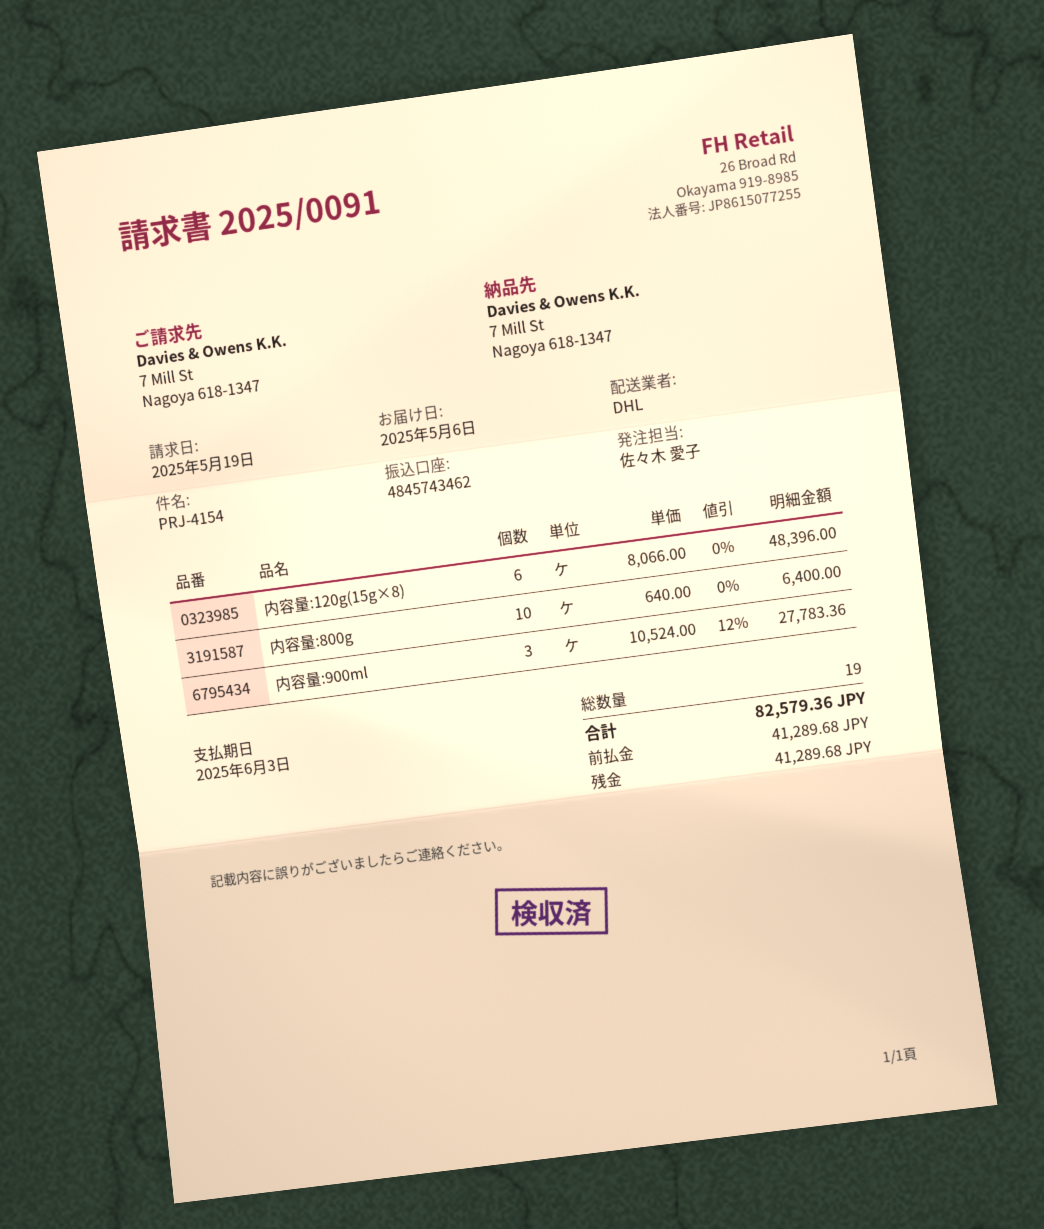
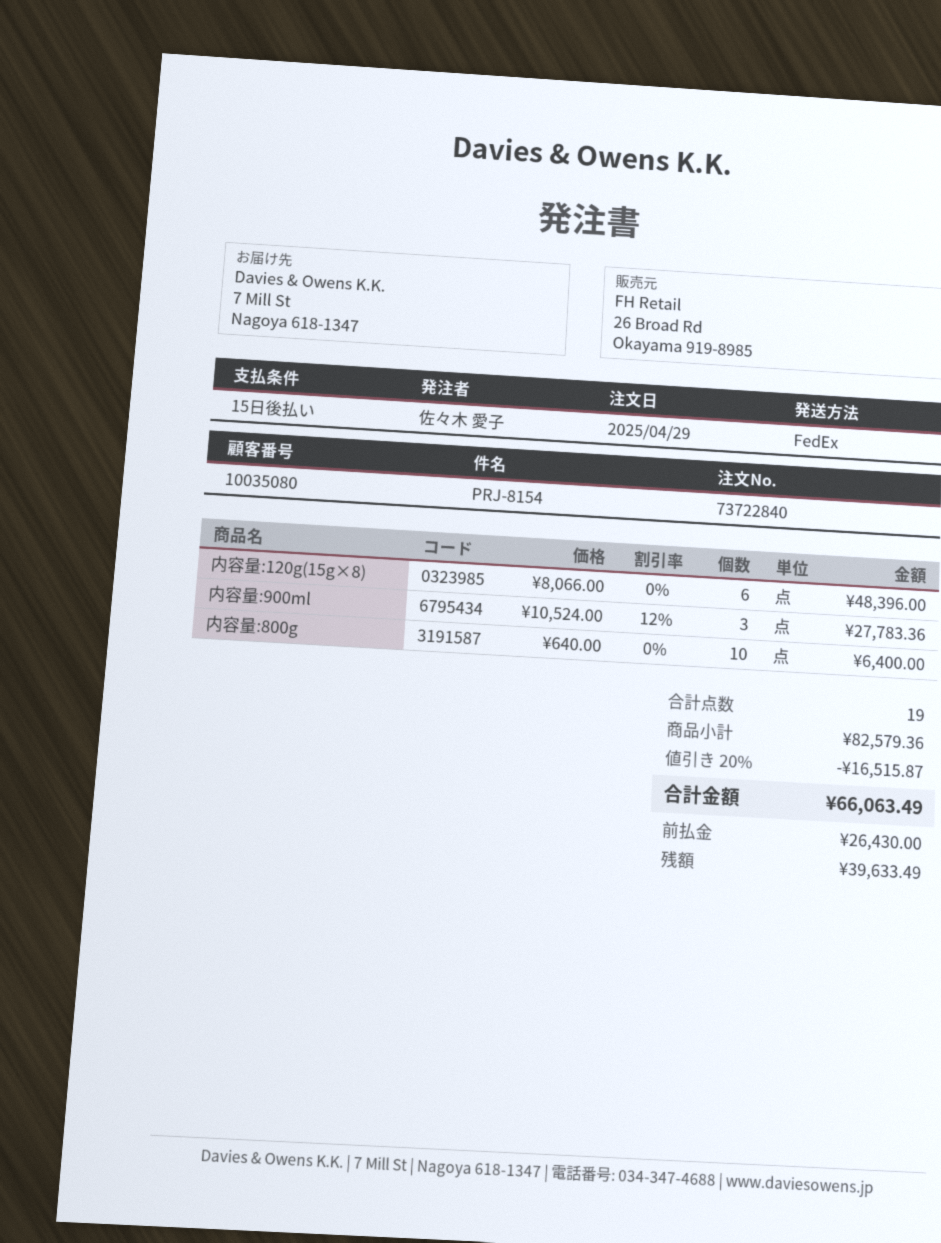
reference: PRJ-4154 -> PRJ-8154
shipping method: DHL -> FedEx
discount: none -> 20% = 16515.87
total: 82579.36 -> 66063.49
deposit: 41289.68 -> 26430.00
balance: 41289.68 -> 39633.49

